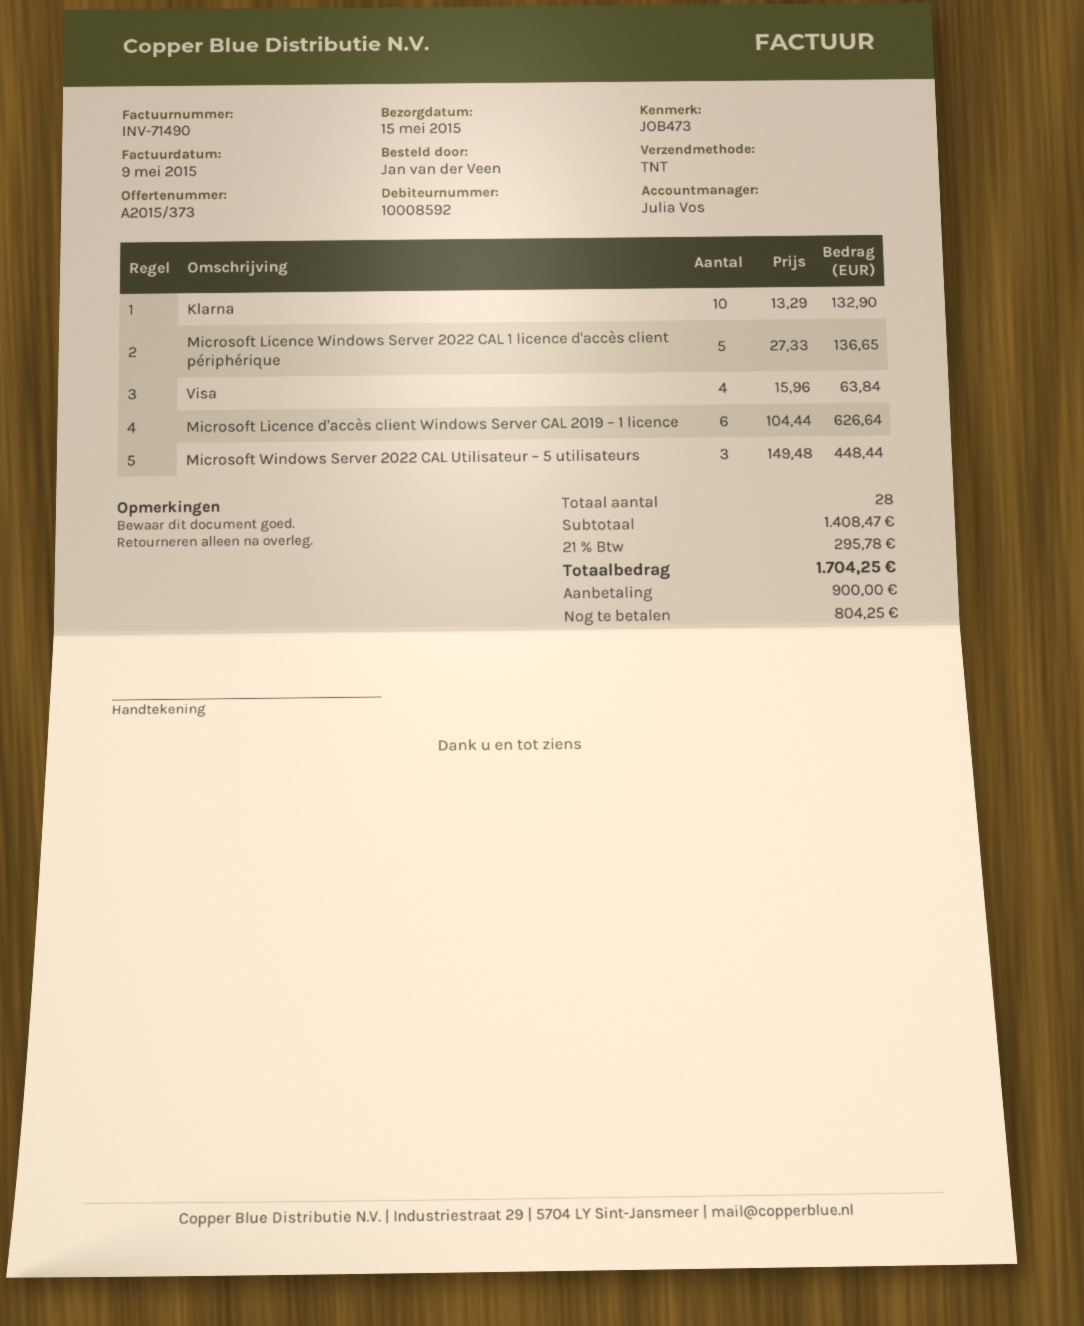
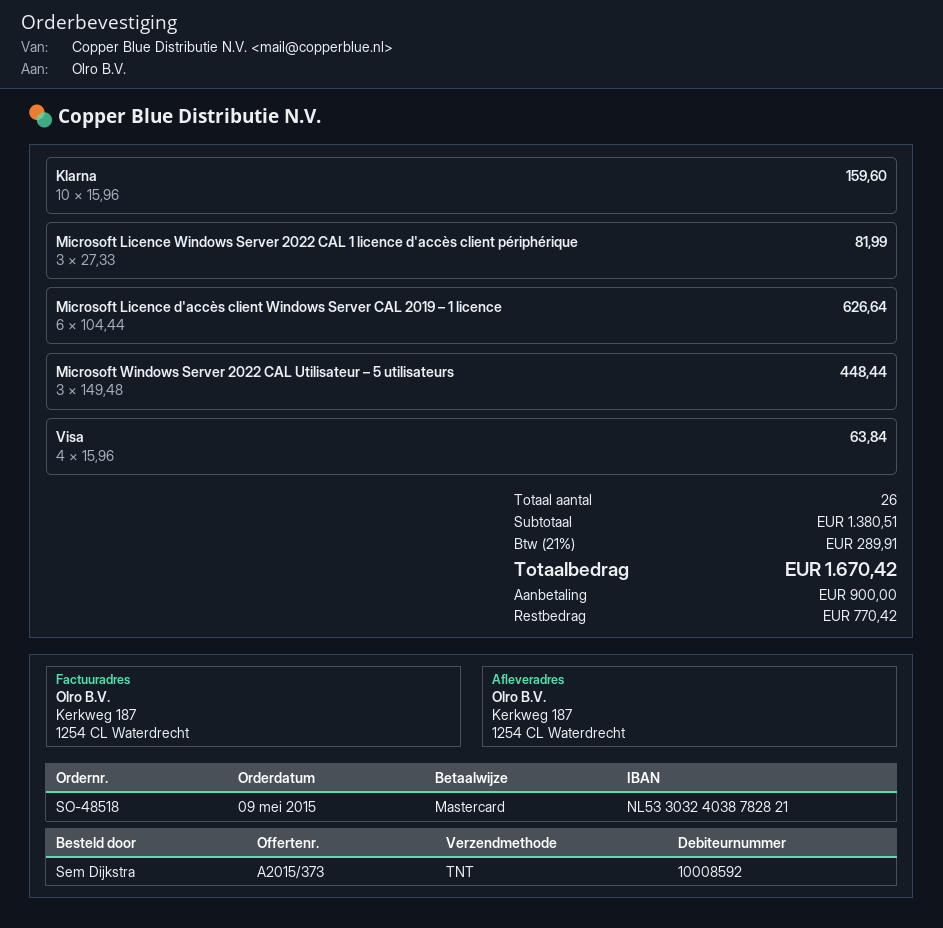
ordered by: Jan van der Veen -> Sem Dijkstra
Klarna: 10 x 13.29 = 132.90 -> 10 x 15.96 = 159.60
Microsoft Licence Windows Server 2022 CAL 1 licence d'accès client périphérique: 5 x 27.33 = 136.65 -> 3 x 27.33 = 81.99
total quantity: 28 -> 26
subtotal: 1408.47 -> 1380.51
tax: 21% = 295.78 -> 21% = 289.91
total: 1704.25 -> 1670.42
balance: 804.25 -> 770.42

